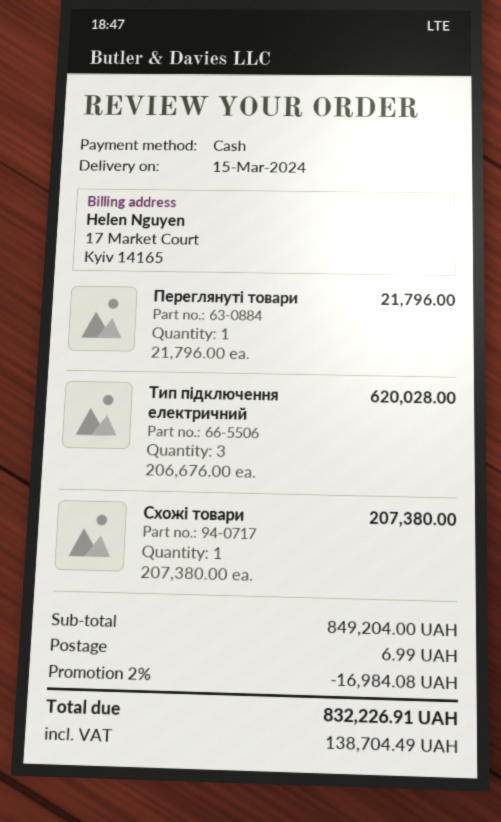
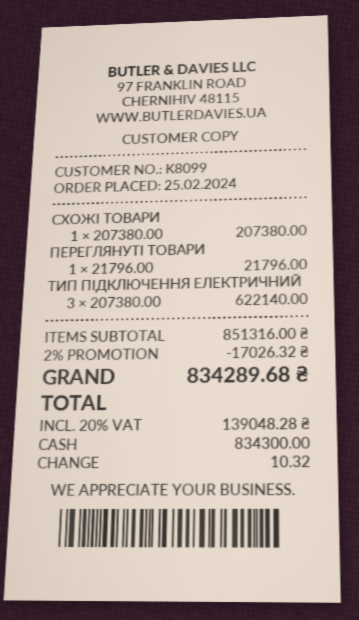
Тип підключення електричний: 3 x 206676.00 = 620028.00 -> 3 x 207380.00 = 622140.00
subtotal: 849204.00 -> 851316.00
discount: 2% = 16984.08 -> 2% = 17026.32
shipping: 6.99 -> none
tax: 138704.49 -> 139048.28
total: 832226.91 -> 834289.68

